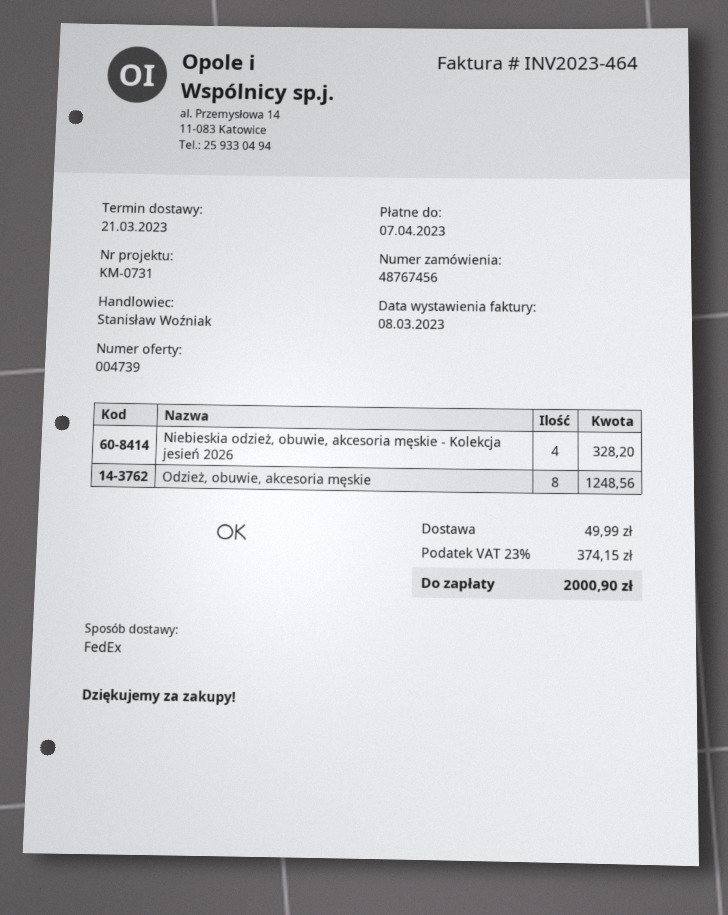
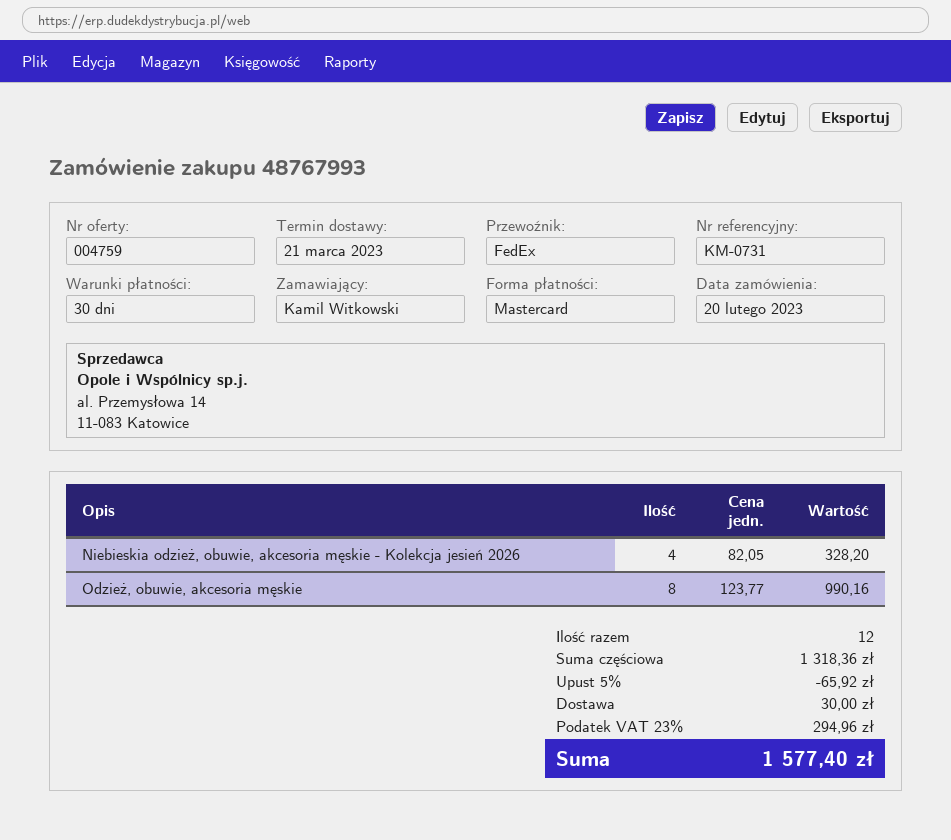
quote number: 004739 -> 004759
order number: 48767456 -> 48767993
Odzież, obuwie, akcesoria męskie: 8 for 1248.56 -> 8 for 990.16
discount: none -> 5% = 65.92
shipping: 49.99 -> 30.00
tax: 23% = 374.15 -> 23% = 294.96
total: 2000.90 -> 1577.40

